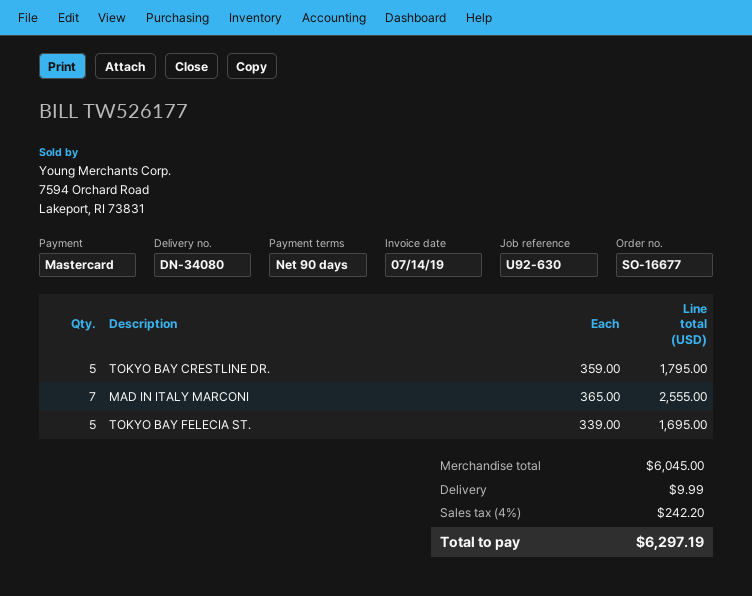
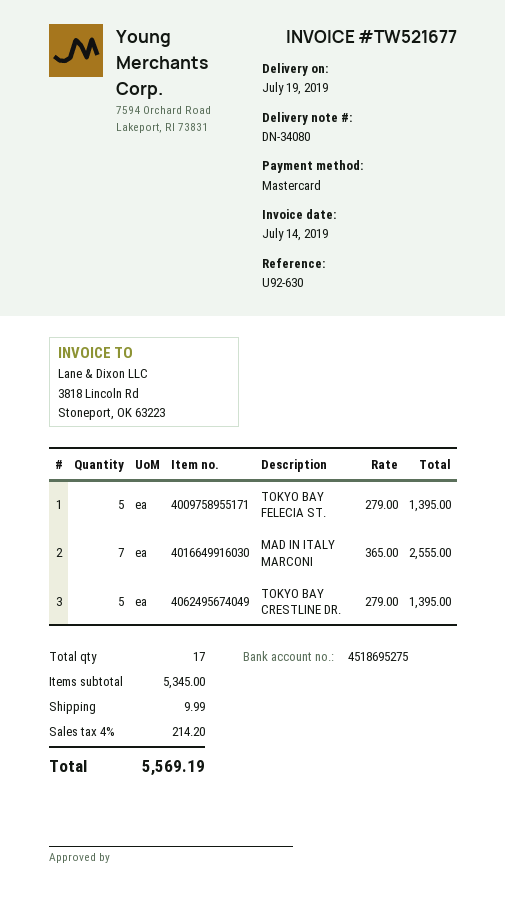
invoice number: TW526177 -> TW521677
TOKYO BAY CRESTLINE DR.: 5 x 359.00 = 1795.00 -> 5 x 279.00 = 1395.00
TOKYO BAY FELECIA ST.: 5 x 339.00 = 1695.00 -> 5 x 279.00 = 1395.00
subtotal: 6045.00 -> 5345.00
tax: 4% = 242.20 -> 4% = 214.20
total: 6297.19 -> 5569.19

